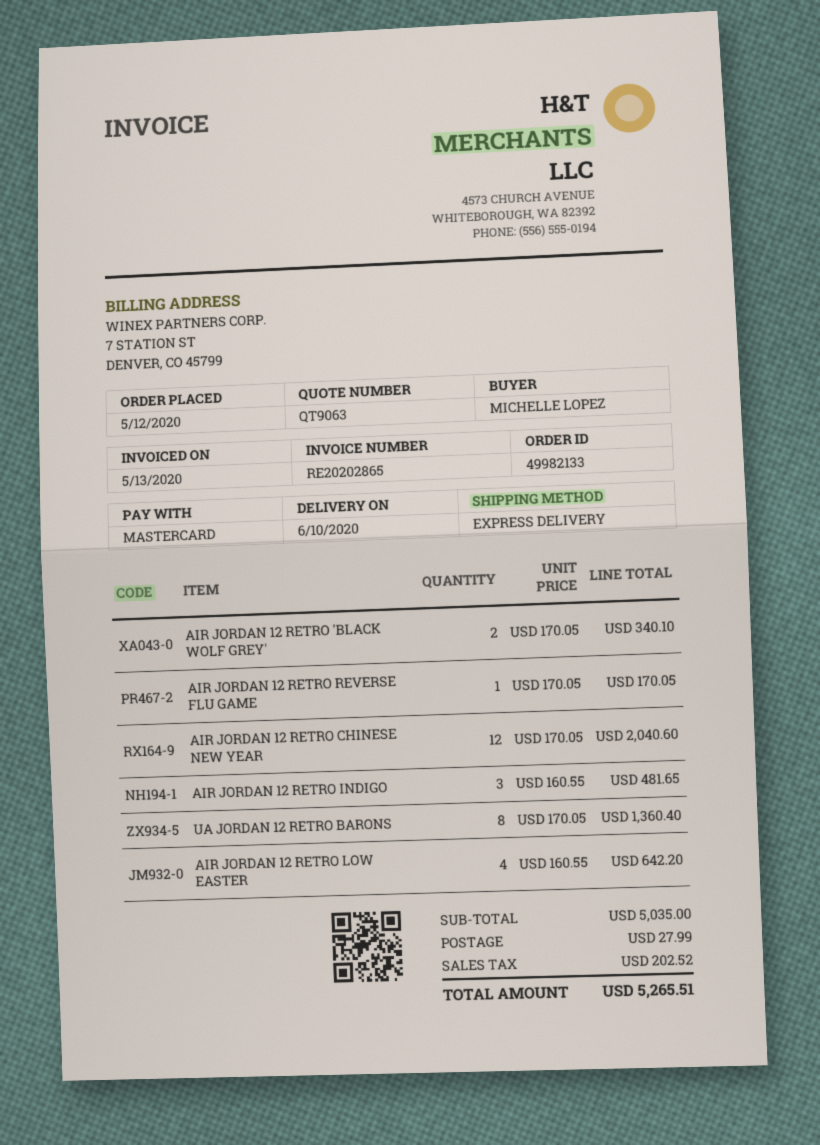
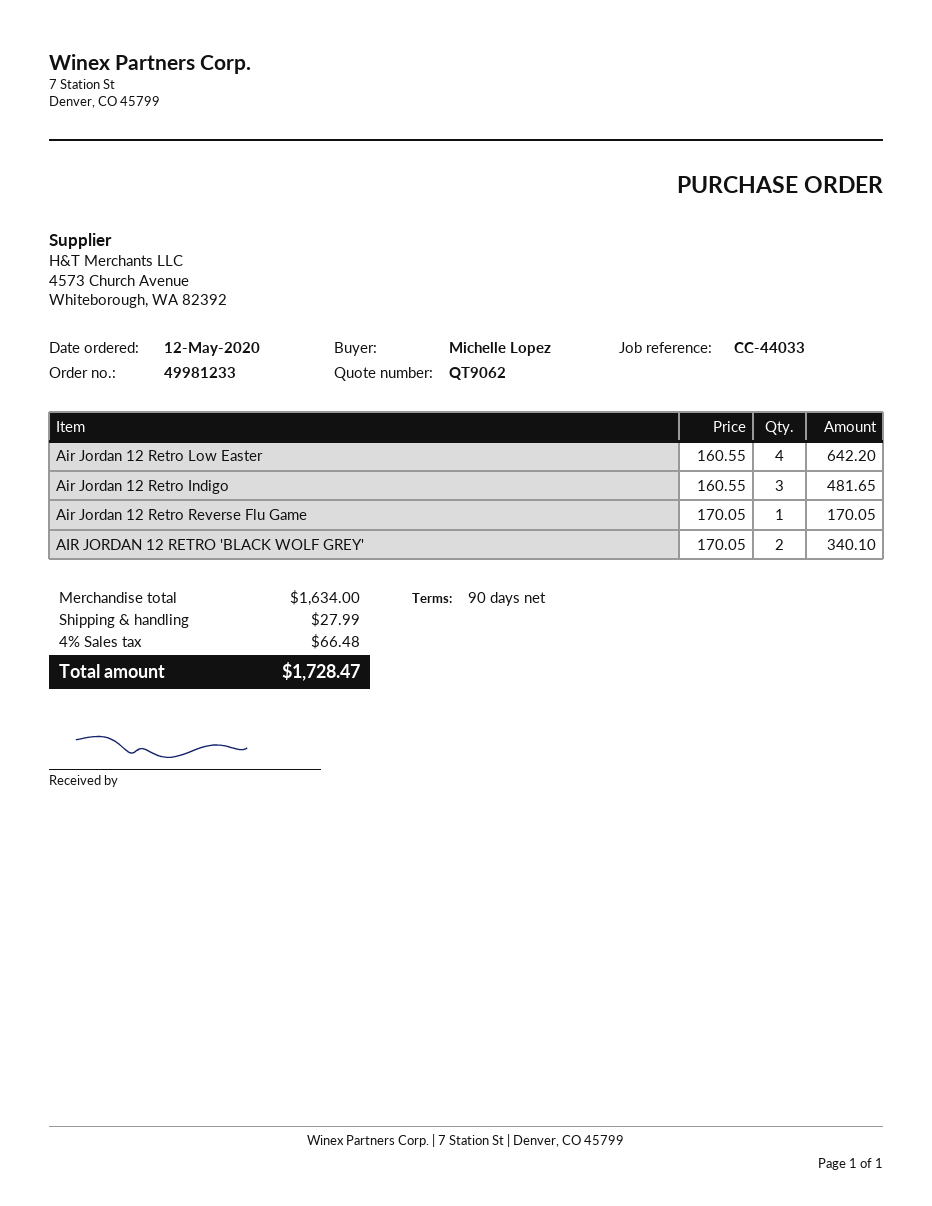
quote number: QT9063 -> QT9062
order number: 49982133 -> 49981233
AIR JORDAN 12 RETRO CHINESE NEW YEAR: 12 x 170.05 = 2040.60 -> none
UA JORDAN 12 RETRO BARONS: 8 x 170.05 = 1360.40 -> none
subtotal: 5035.00 -> 1634.00
tax: 202.52 -> 66.48
total: 5265.51 -> 1728.47

